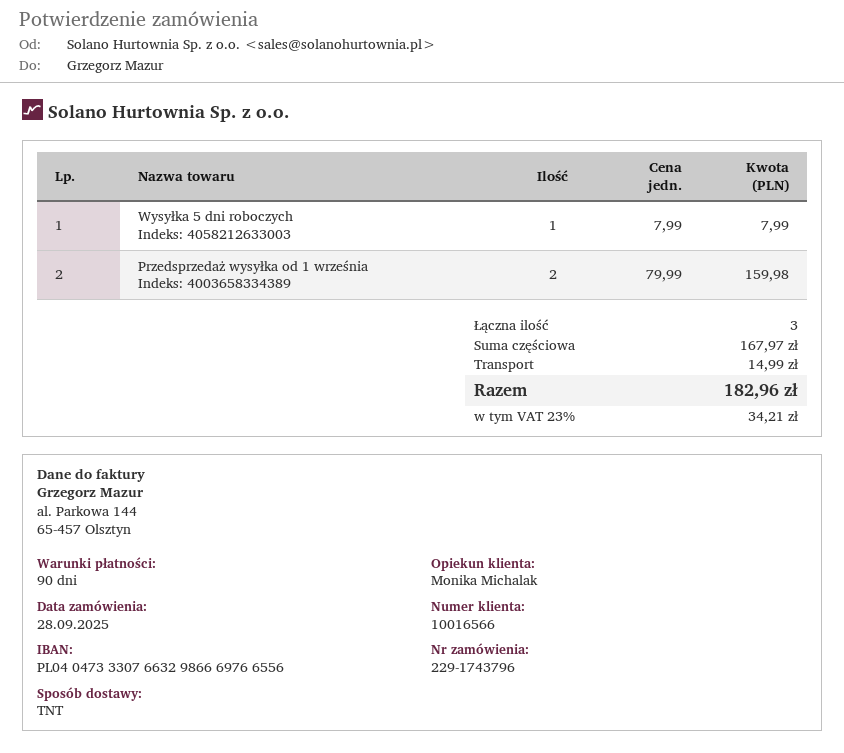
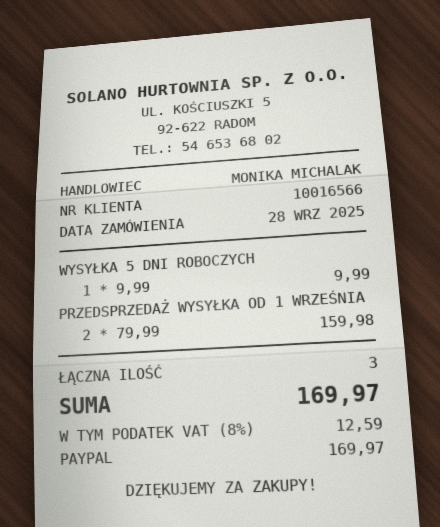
Wysyłka 5 dni roboczych: 1 x 7.99 = 7.99 -> 1 x 9.99 = 9.99
shipping: 14.99 -> none
tax: 23% = 34.21 -> 8% = 12.59
total: 182.96 -> 169.97

